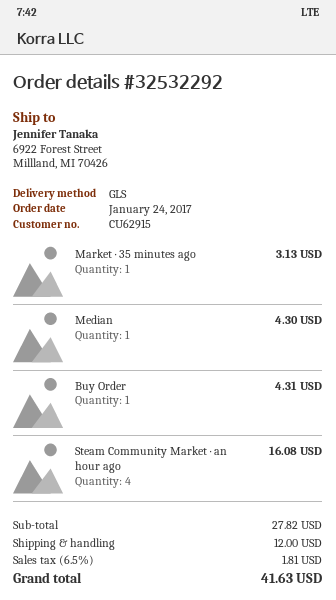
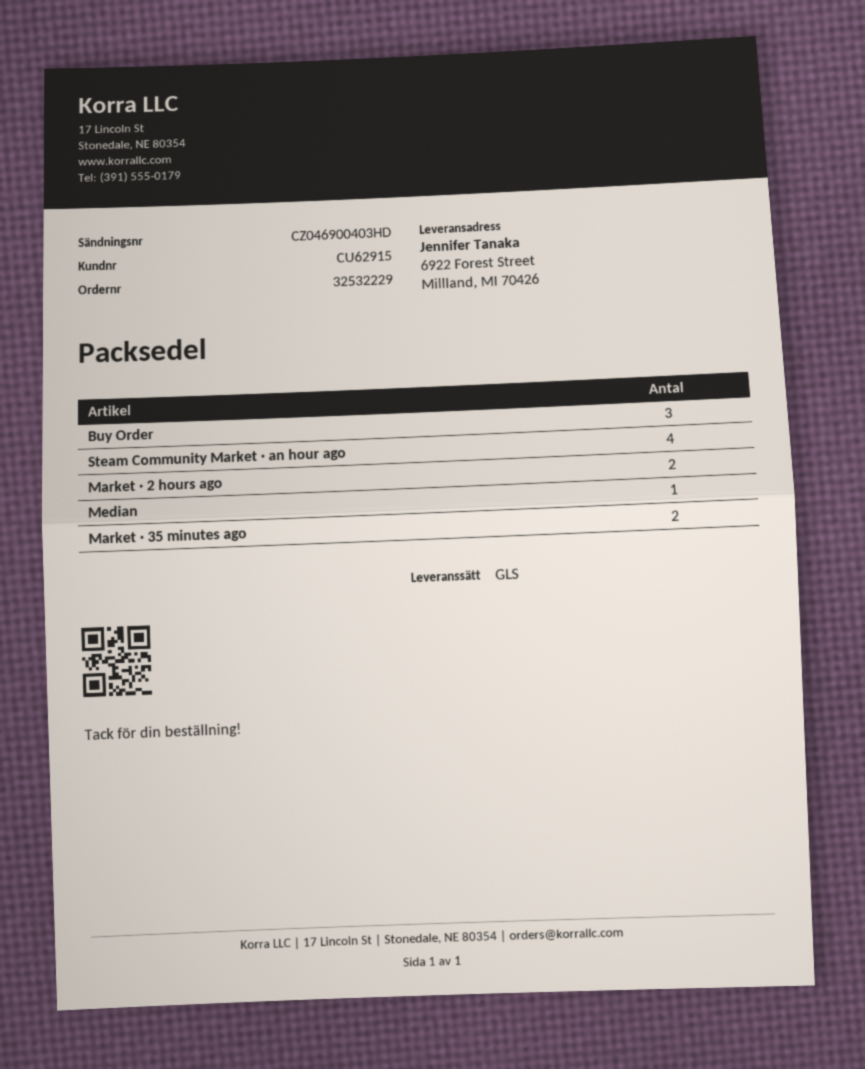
order number: 32532292 -> 32532229
Market · 35 minutes ago: 1 -> 2
Buy Order: 1 -> 3
Market · 2 hours ago: none -> 2

